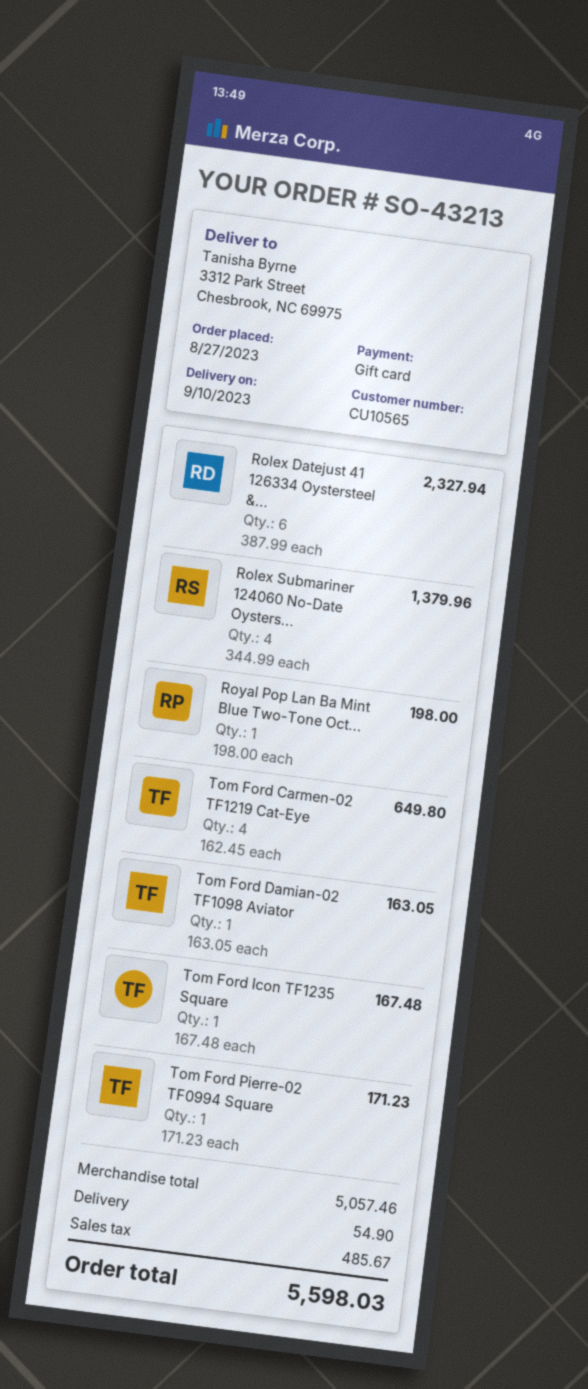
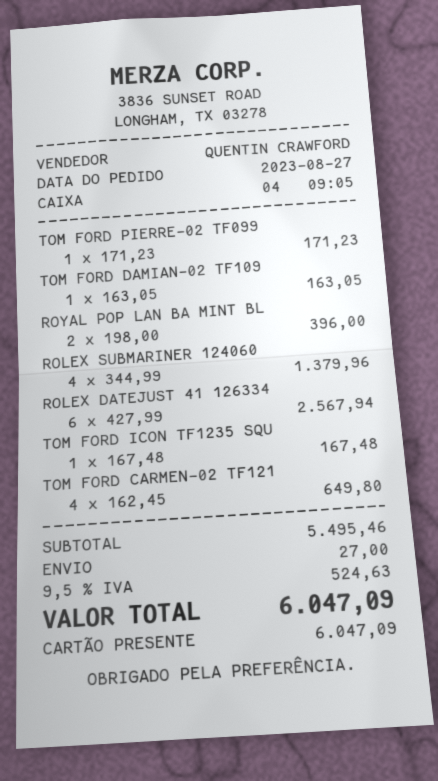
Rolex Datejust 41 126334 Oystersteel &...: 6 x 387.99 = 2327.94 -> 6 x 427.99 = 2567.94
Royal Pop Lan Ba Mint Blue Two-Tone Oct...: 1 x 198.00 = 198.00 -> 2 x 198.00 = 396.00
subtotal: 5057.46 -> 5495.46
shipping: 54.90 -> 27.00
tax: 485.67 -> 524.63
total: 5598.03 -> 6047.09

